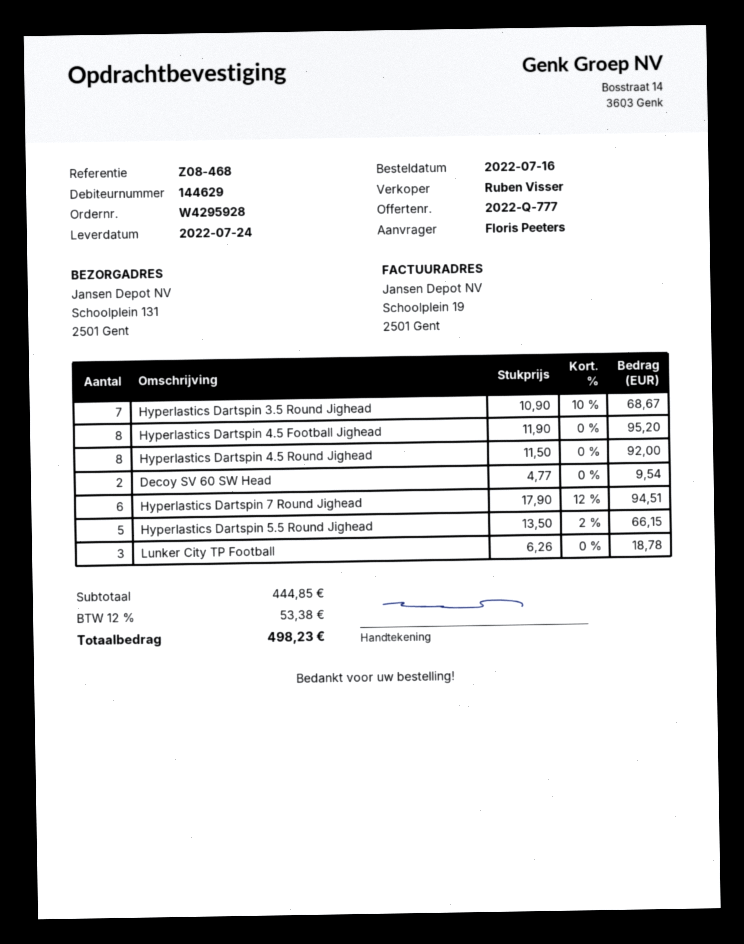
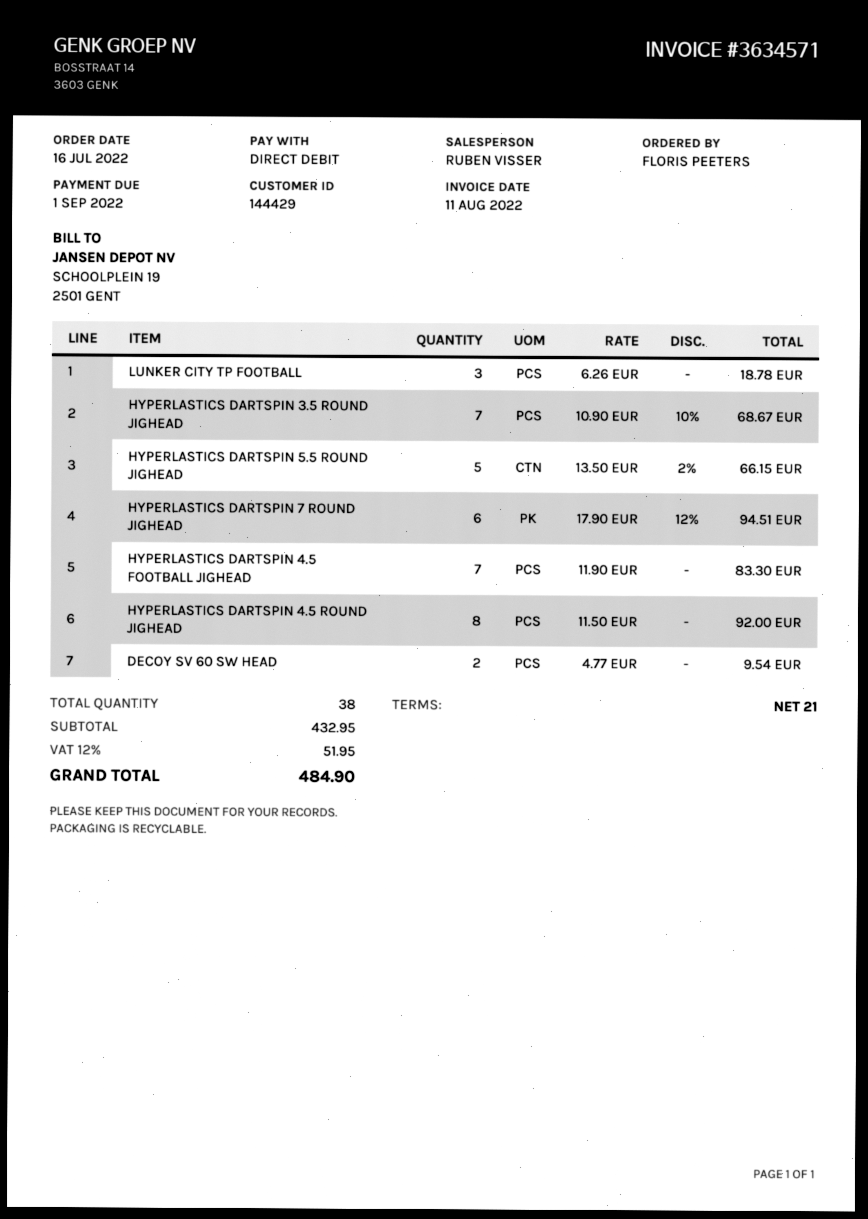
customer number: 144629 -> 144429
Hyperlastics Dartspin 4.5 Football Jighead: 8 x 11.90 = 95.20 -> 7 x 11.90 = 83.30
subtotal: 444.85 -> 432.95
tax: 12% = 53.38 -> 12% = 51.95
total: 498.23 -> 484.90

